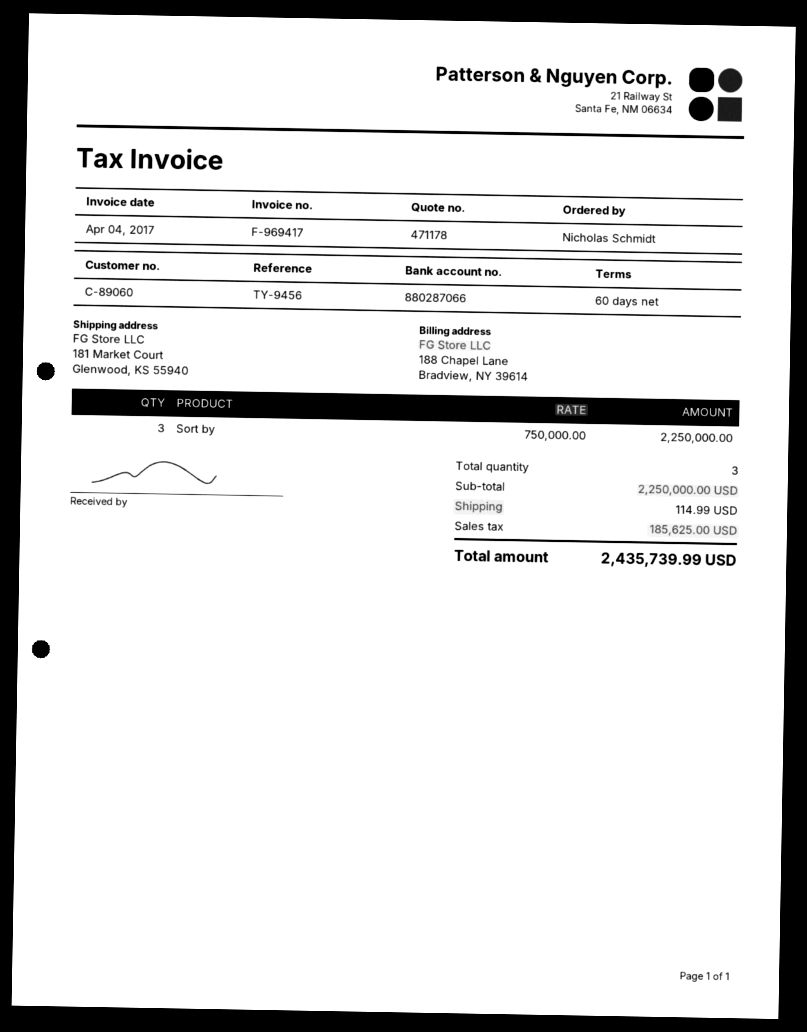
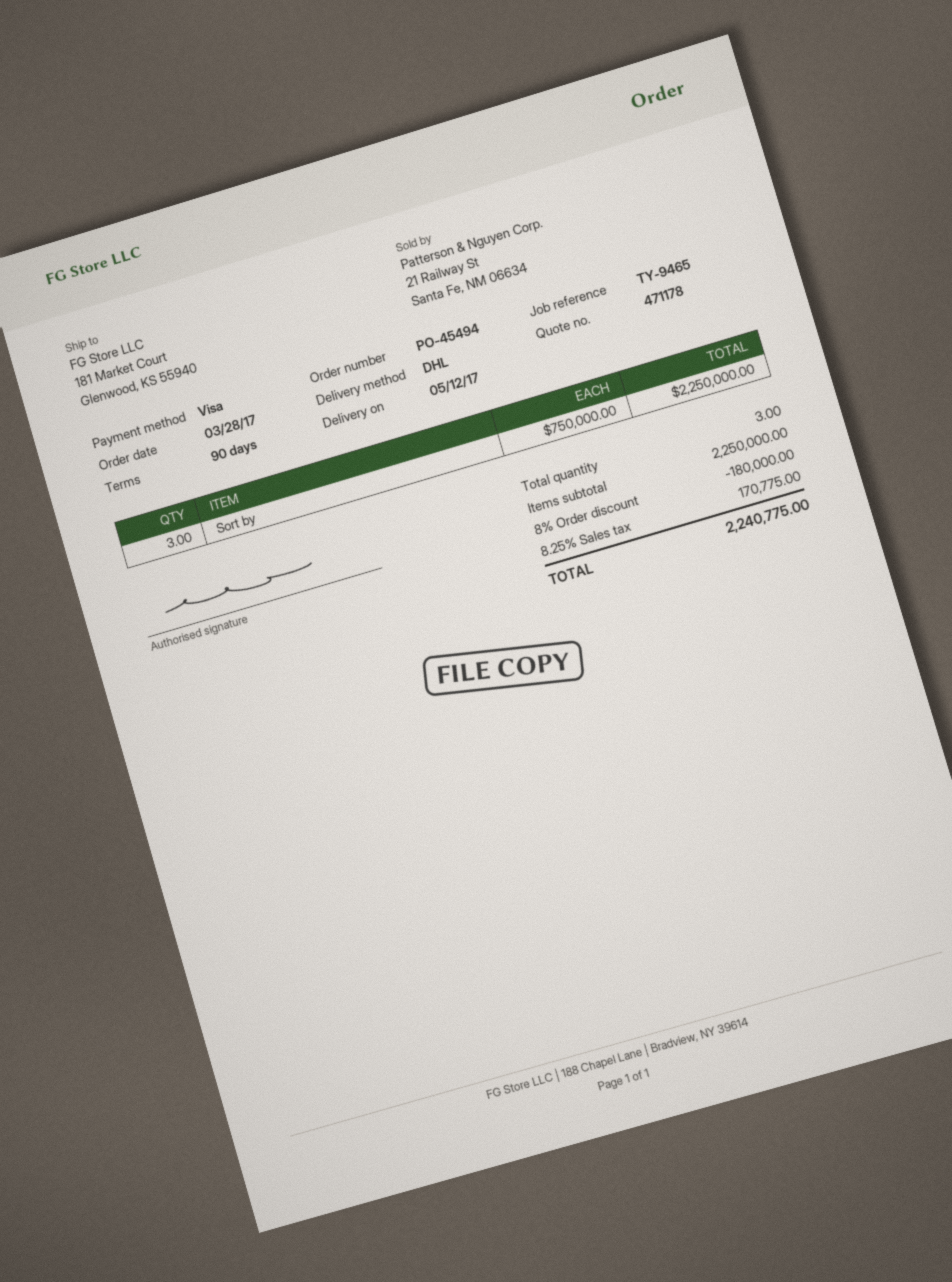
payment terms: 60 days -> 90 days
reference: TY-9456 -> TY-9465
discount: none -> 8% = 180000.00
shipping: 114.99 -> none
tax: 185625.00 -> 170775.00
total: 2435739.99 -> 2240775.00

